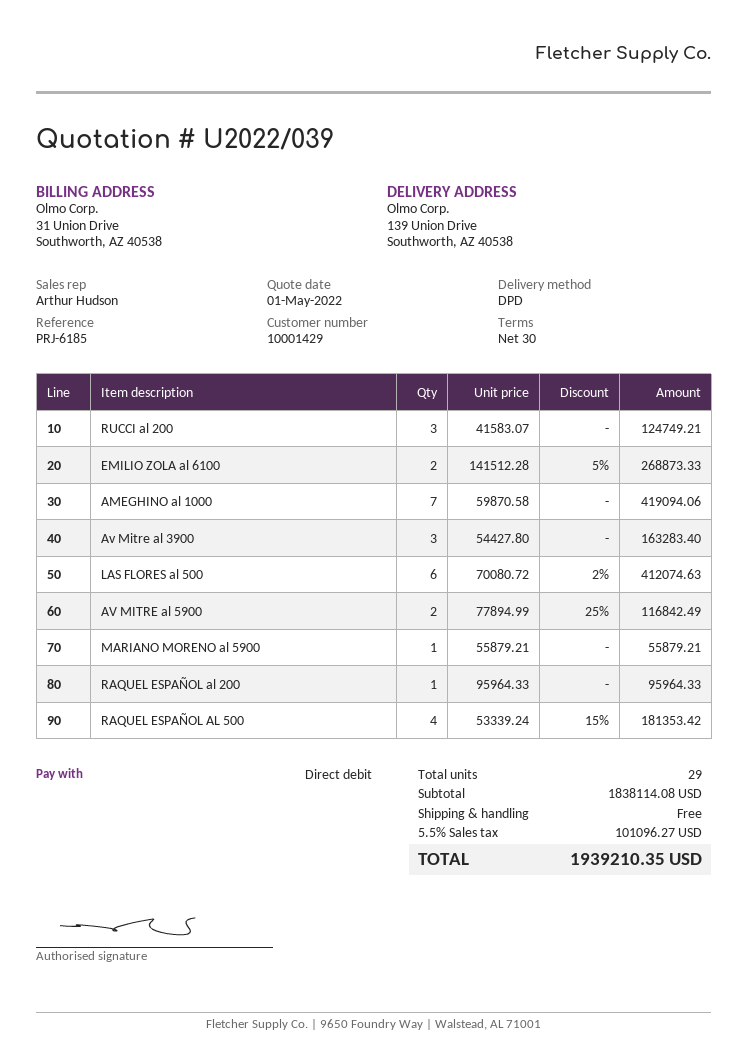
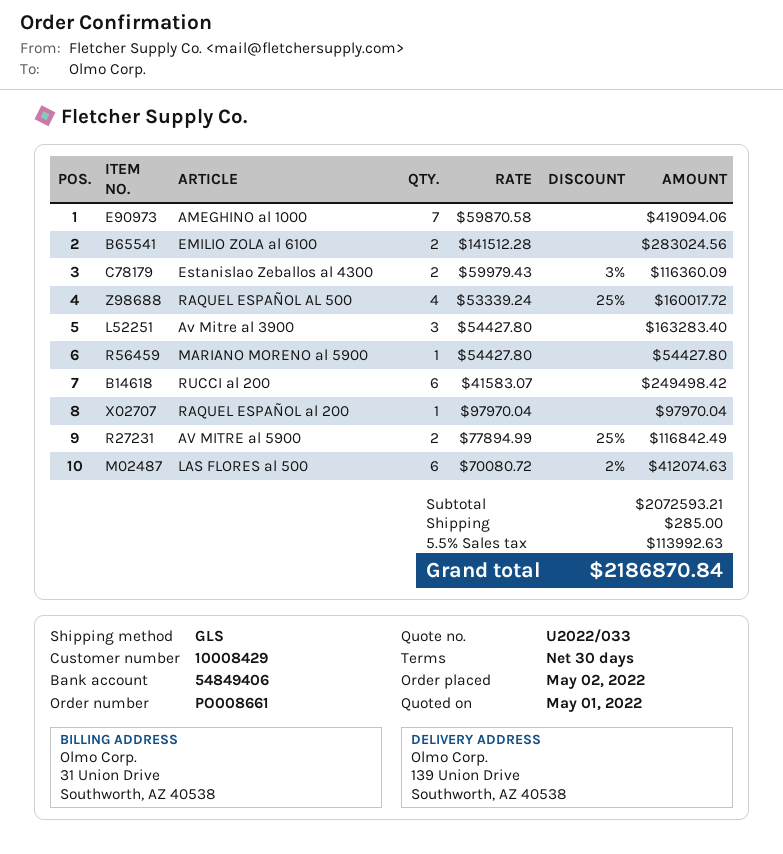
quote number: U2022/039 -> U2022/033
customer number: 10001429 -> 10008429
shipping method: DPD -> GLS
RUCCI al 200: 3 x 41583.07 = 124749.21 -> 6 x 41583.07 = 249498.42
EMILIO ZOLA al 6100: 2 x 141512.28 - 5% = 268873.33 -> 2 x 141512.28 = 283024.56
MARIANO MORENO al 5900: 1 x 55879.21 = 55879.21 -> 1 x 54427.80 = 54427.80
RAQUEL ESPAÑOL al 200: 1 x 95964.33 = 95964.33 -> 1 x 97970.04 = 97970.04
RAQUEL ESPAÑOL AL 500: 4 x 53339.24 - 15% = 181353.42 -> 4 x 53339.24 - 25% = 160017.72
Estanislao Zeballos al 4300: none -> 2 x 59979.43 - 3% = 116360.09
subtotal: 1838114.08 -> 2072593.21
shipping: 0.00 -> 285.00
tax: 5.5% = 101096.27 -> 5.5% = 113992.63
total: 1939210.35 -> 2186870.84

